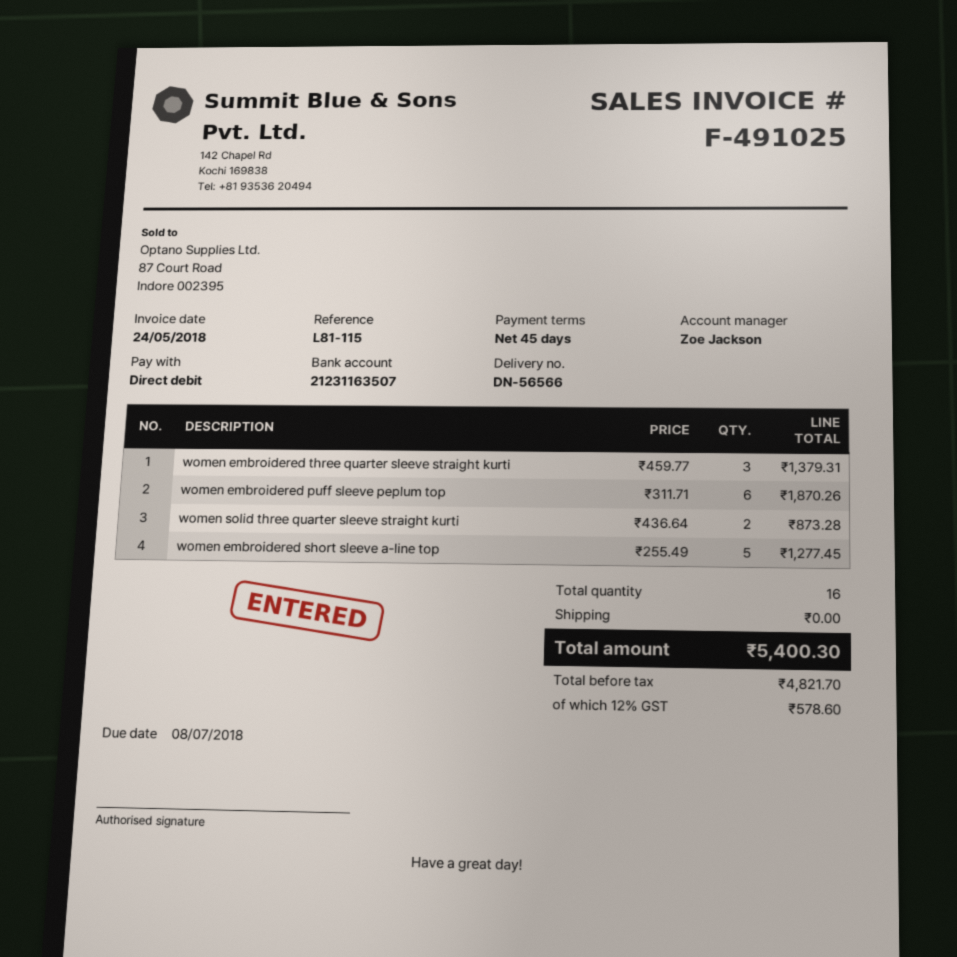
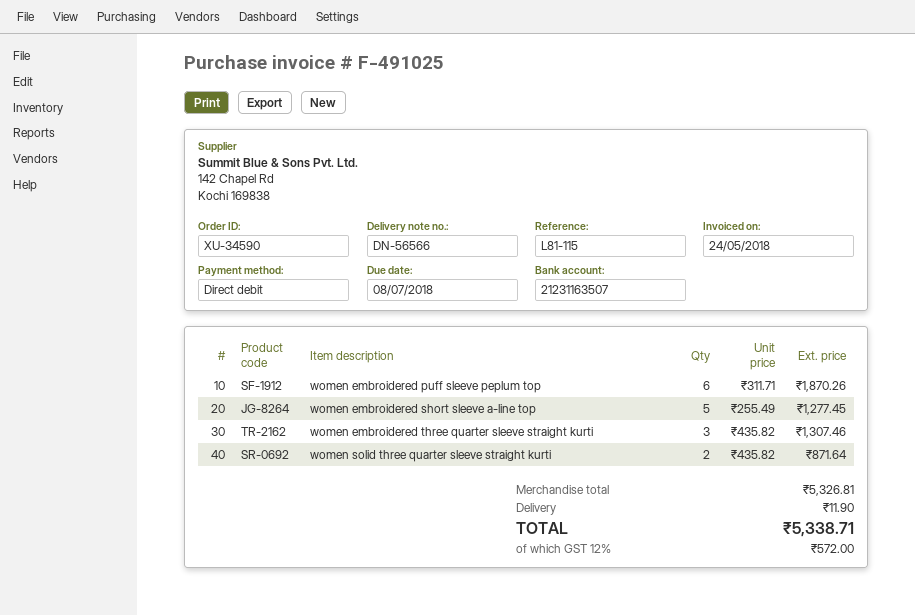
women embroidered three quarter sleeve straight kurti: 3 x 459.77 = 1379.31 -> 3 x 435.82 = 1307.46
women solid three quarter sleeve straight kurti: 2 x 436.64 = 873.28 -> 2 x 435.82 = 871.64
shipping: 0.00 -> 11.90
tax: 12% = 578.60 -> 12% = 572.00
total: 5400.30 -> 5338.71

